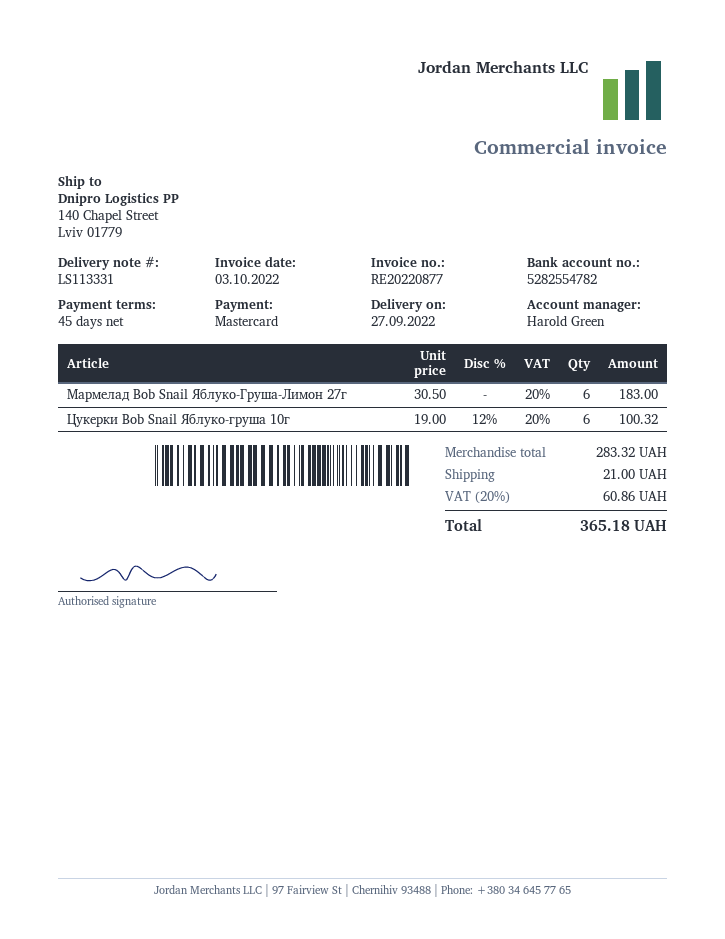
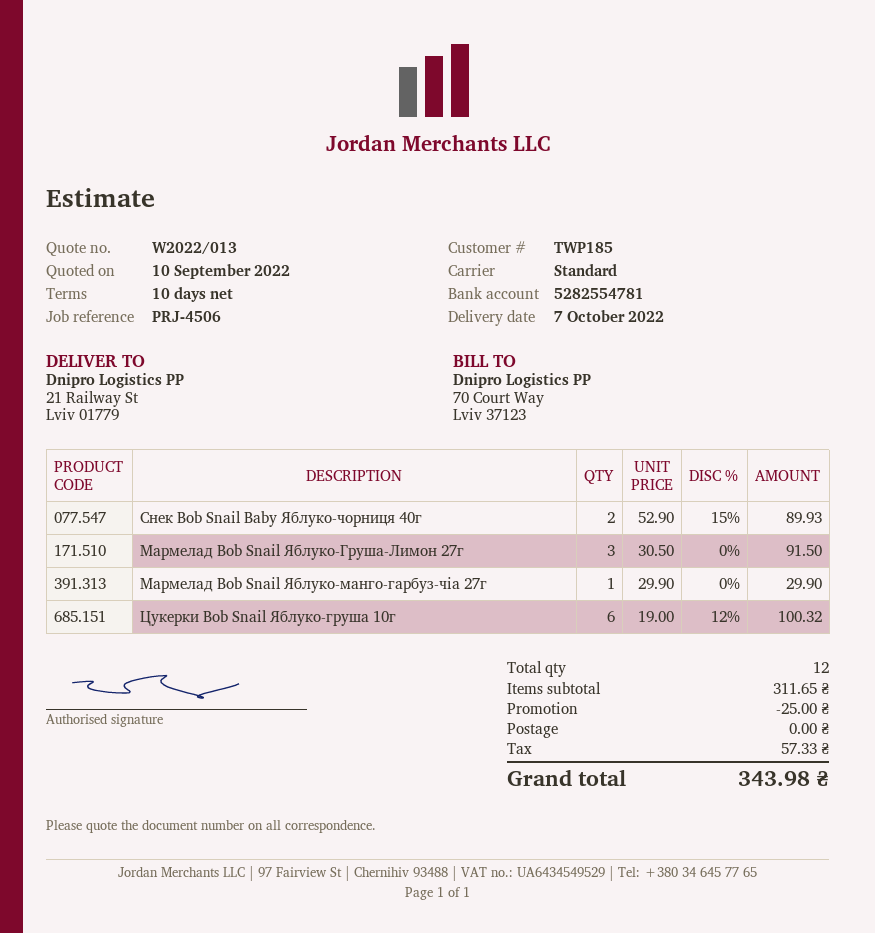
delivery date: 2022-09-27 -> 2022-10-07
payment terms: 45 days -> 10 days
bank account: 5282554782 -> 5282554781
ship to: 140 Chapel Street, Lviv 01779 -> 21 Railway St, Lviv 01779
Мармелад Bob Snail Яблуко-Груша-Лимон 27г: 6 x 30.50 = 183.00 -> 3 x 30.50 = 91.50
Снек Bob Snail Baby Яблуко-чорниця 40г: none -> 2 x 52.90 - 15% = 89.93
Мармелад Bob Snail Яблуко-манго-гарбуз-чіа 27г: none -> 1 x 29.90 = 29.90
subtotal: 283.32 -> 311.65
discount: none -> 25.00
shipping: 21.00 -> 0.00
tax: 60.86 -> 57.33
total: 365.18 -> 343.98

